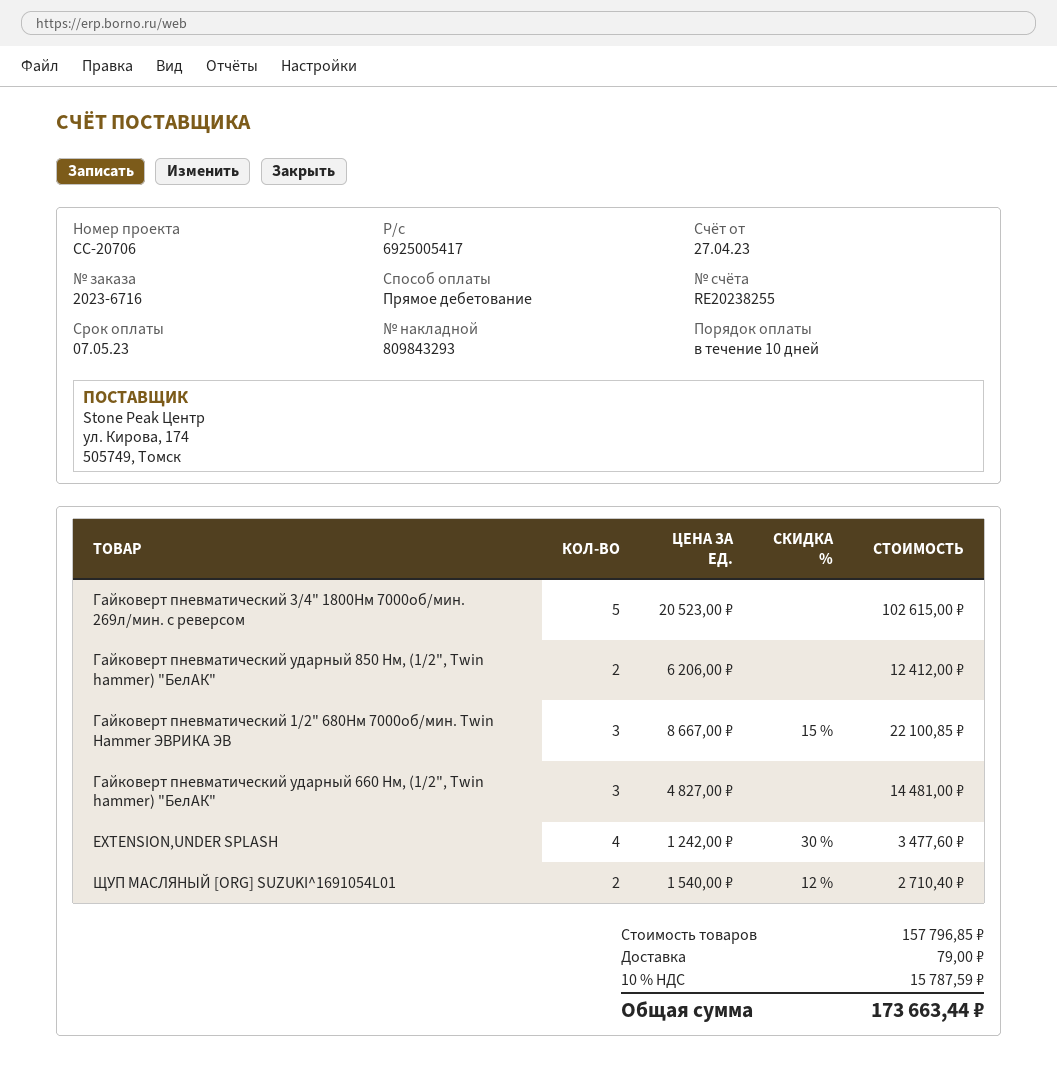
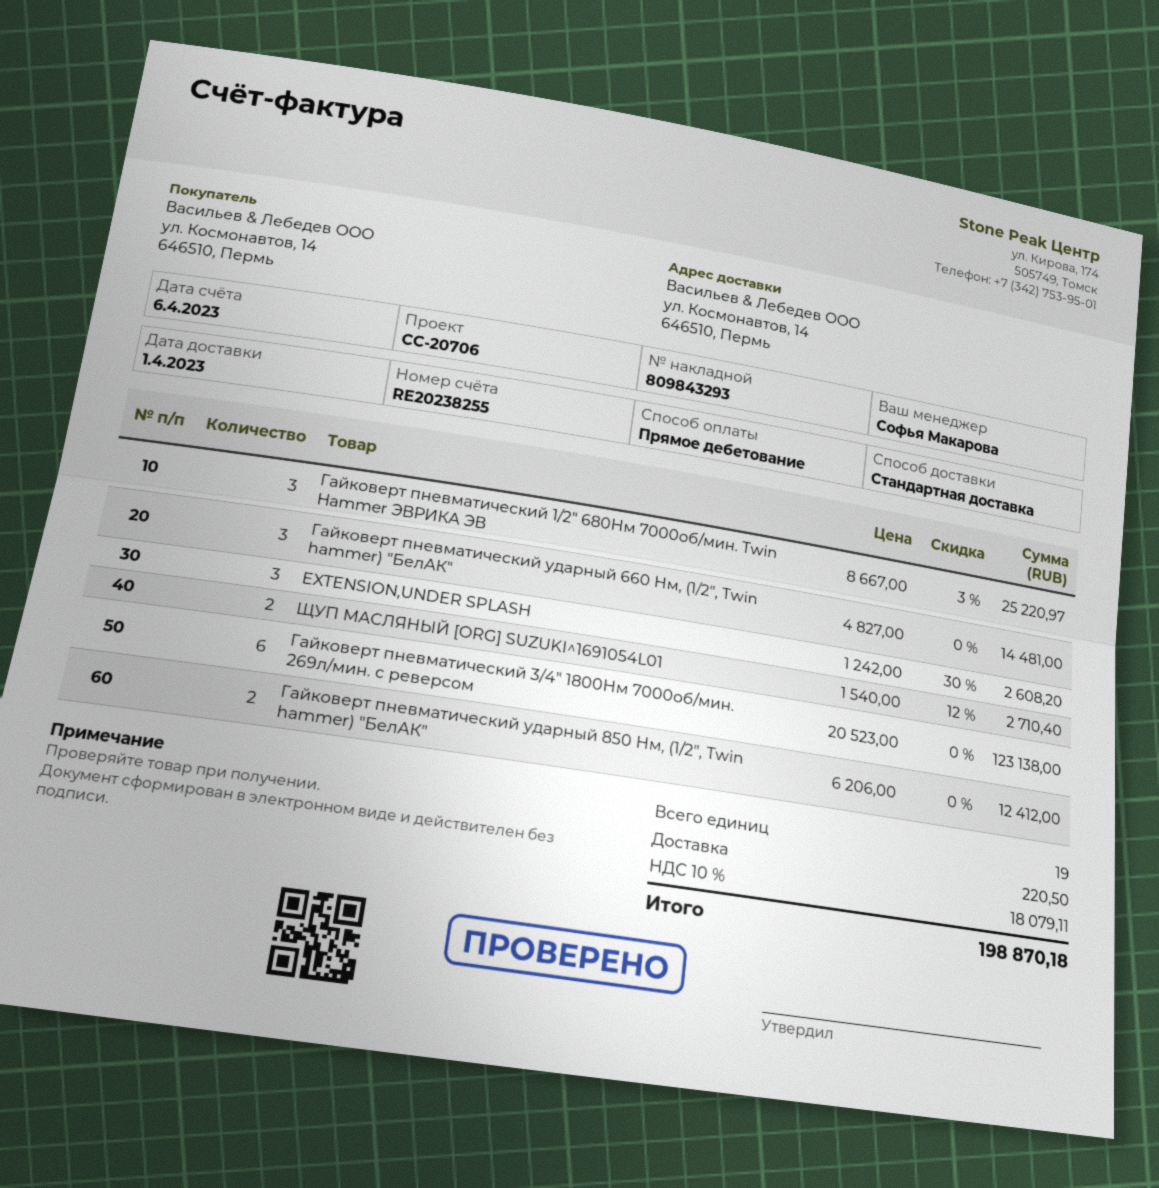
invoice date: 2023-04-27 -> 2023-04-06
Гайковерт пневматический 3/4" 1800Нм 7000об/мин. 269л/мин. с реверсом: 5 x 20523.00 = 102615.00 -> 6 x 20523.00 = 123138.00
Гайковерт пневматический 1/2" 680Нм 7000об/мин. Twin Hammer ЭВРИКА ЭВ: 3 x 8667.00 - 15% = 22100.85 -> 3 x 8667.00 - 3% = 25220.97
EXTENSION,UNDER SPLASH: 4 x 1242.00 - 30% = 3477.60 -> 3 x 1242.00 - 30% = 2608.20
shipping: 79.00 -> 220.50
tax: 10% = 15787.59 -> 10% = 18079.11
total: 173663.44 -> 198870.18

